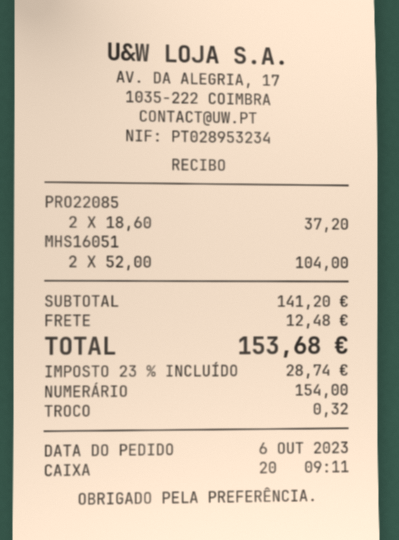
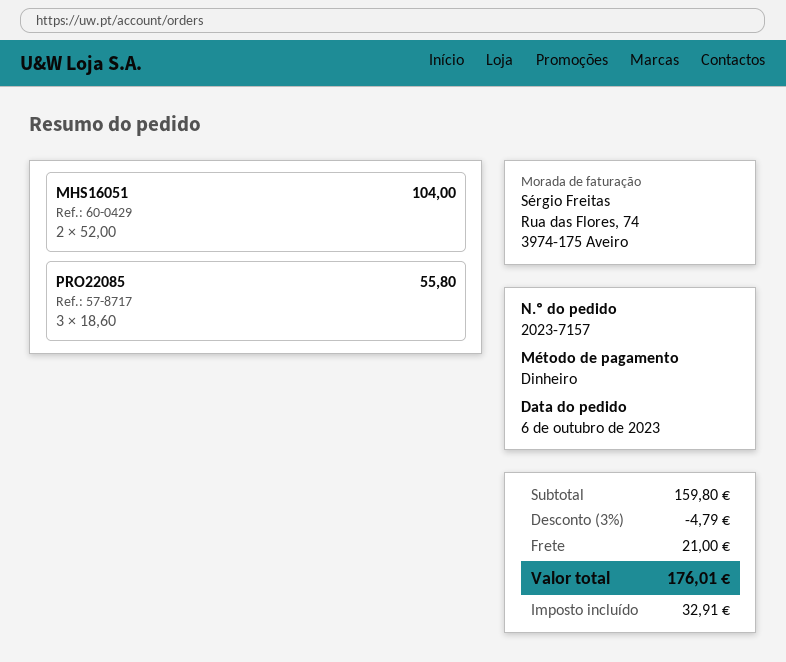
PRO22085: 2 x 18.60 = 37.20 -> 3 x 18.60 = 55.80
subtotal: 141.20 -> 159.80
discount: none -> 3% = 4.79
shipping: 12.48 -> 21.00
tax: 28.74 -> 32.91
total: 153.68 -> 176.01

